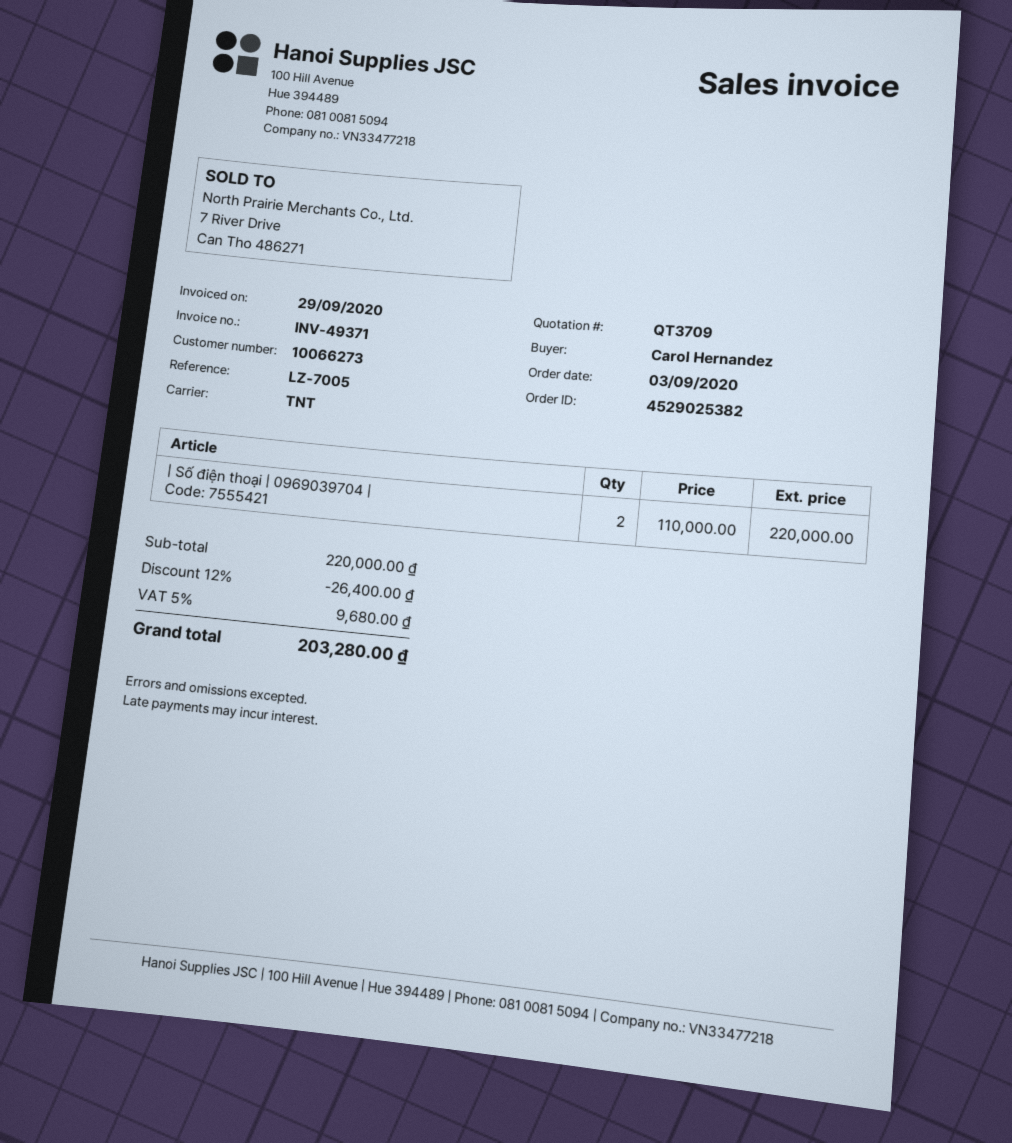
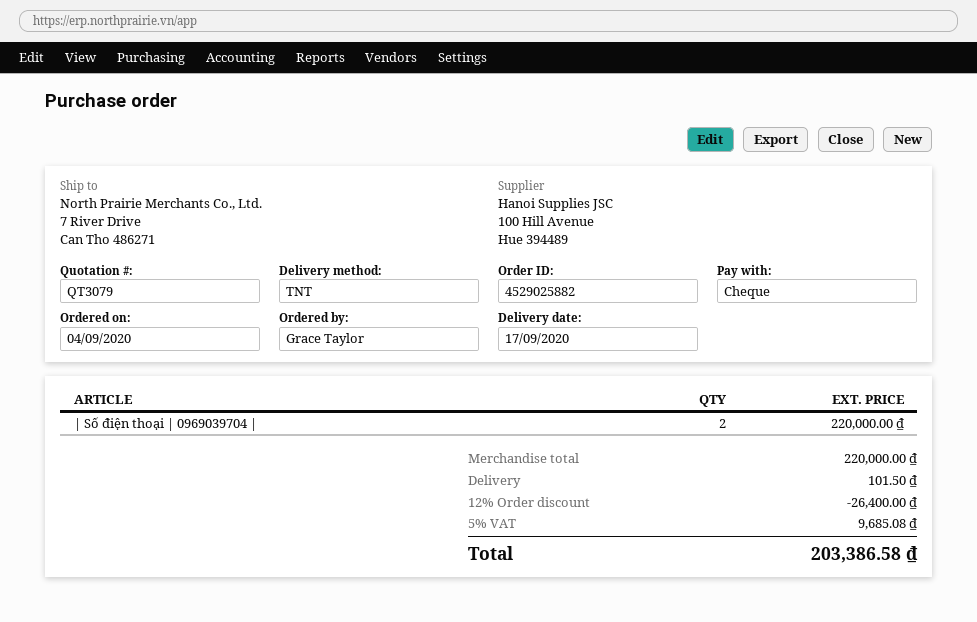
quote number: QT3709 -> QT3079
order number: 4529025382 -> 4529025882
order date: 2020-09-03 -> 2020-09-04
ordered by: Carol Hernandez -> Grace Taylor
shipping: none -> 101.50
tax: 5% = 9680.00 -> 5% = 9685.08
total: 203280.00 -> 203386.58

